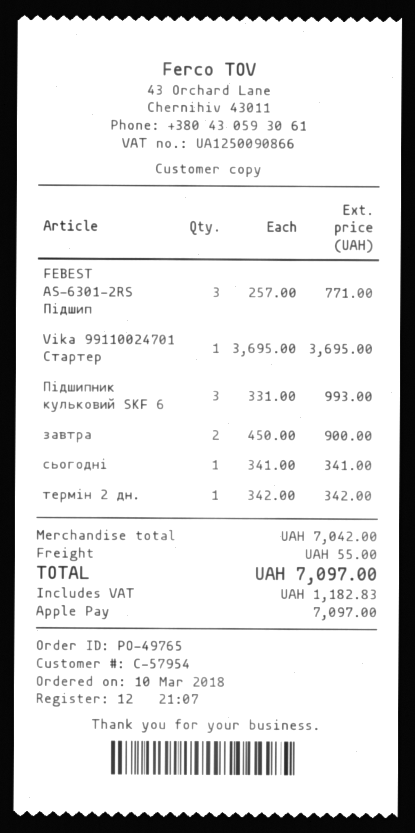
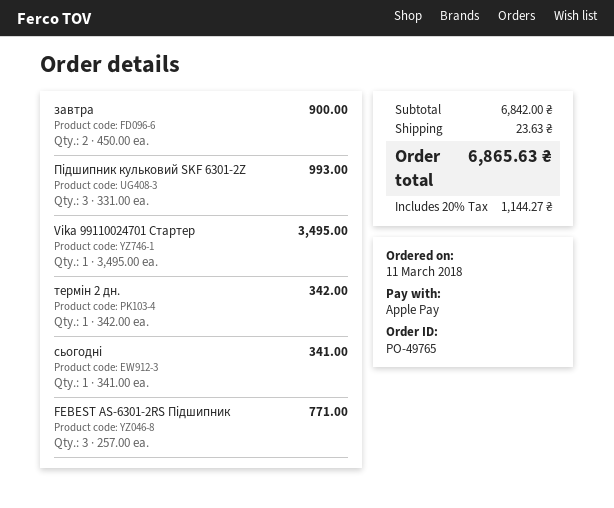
order date: 2018-03-10 -> 2018-03-11
Vika 99110024701 Стартер: 1 x 3695.00 = 3695.00 -> 1 x 3495.00 = 3495.00
subtotal: 7042.00 -> 6842.00
shipping: 55.00 -> 23.63
tax: 1182.83 -> 1144.27
total: 7097.00 -> 6865.63

